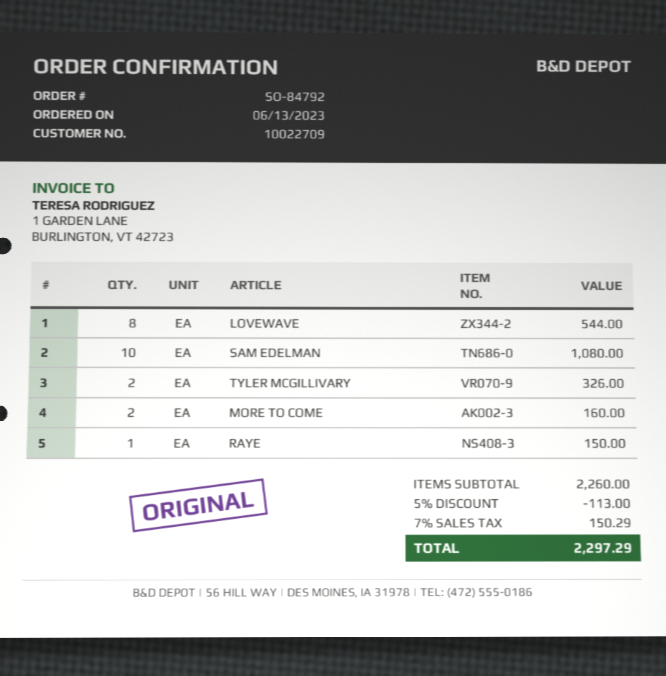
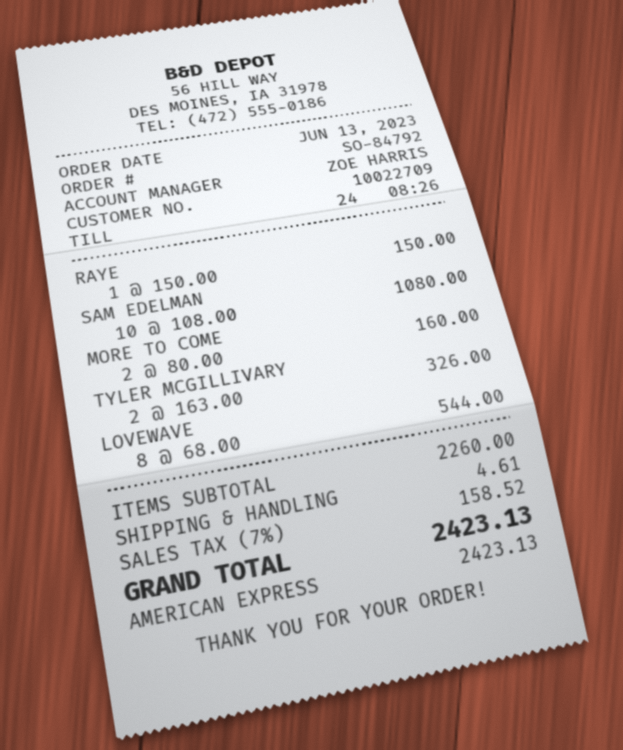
discount: 5% = 113.00 -> none
shipping: none -> 4.61
tax: 7% = 150.29 -> 7% = 158.52
total: 2297.29 -> 2423.13

